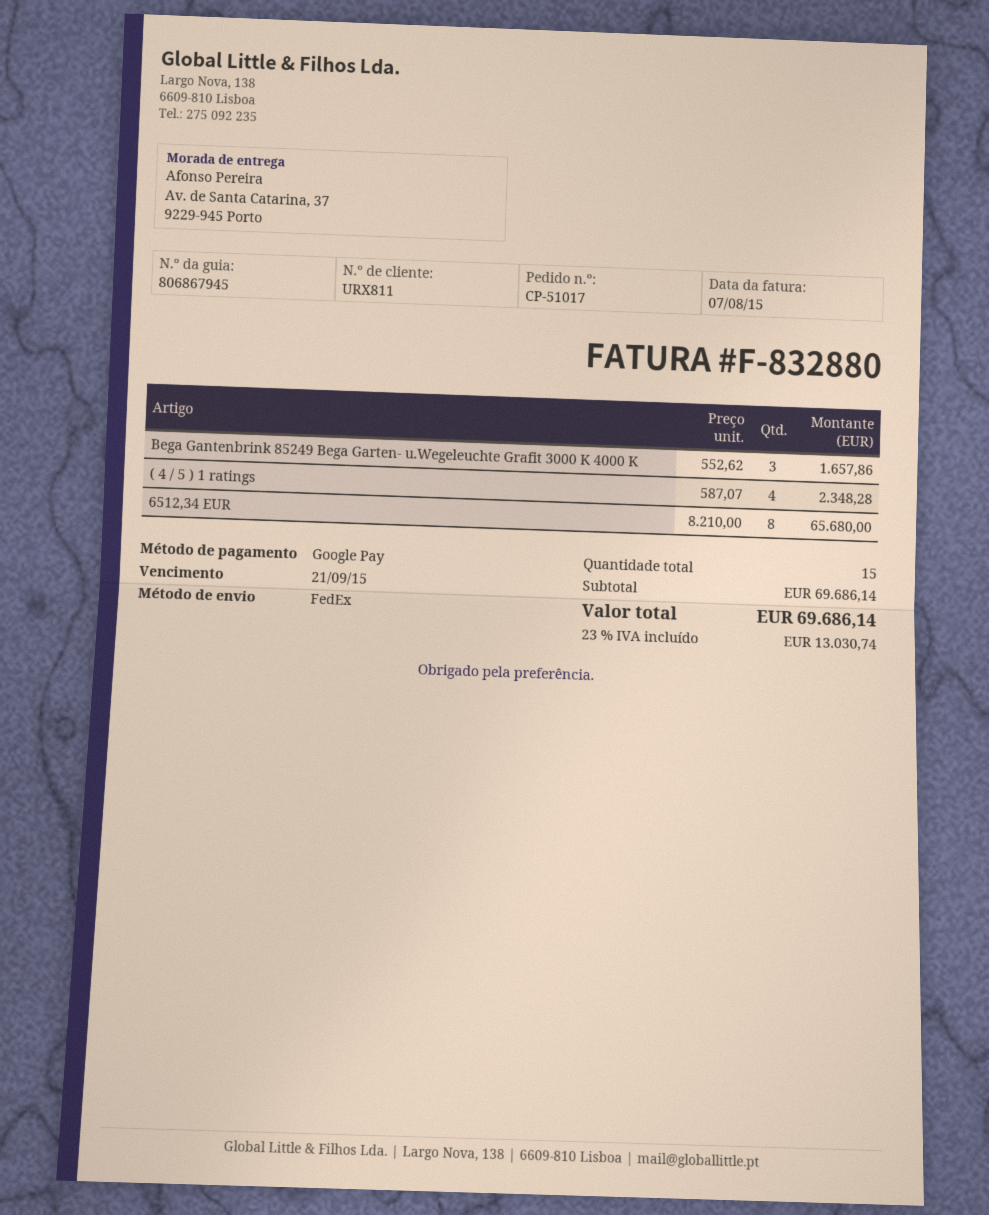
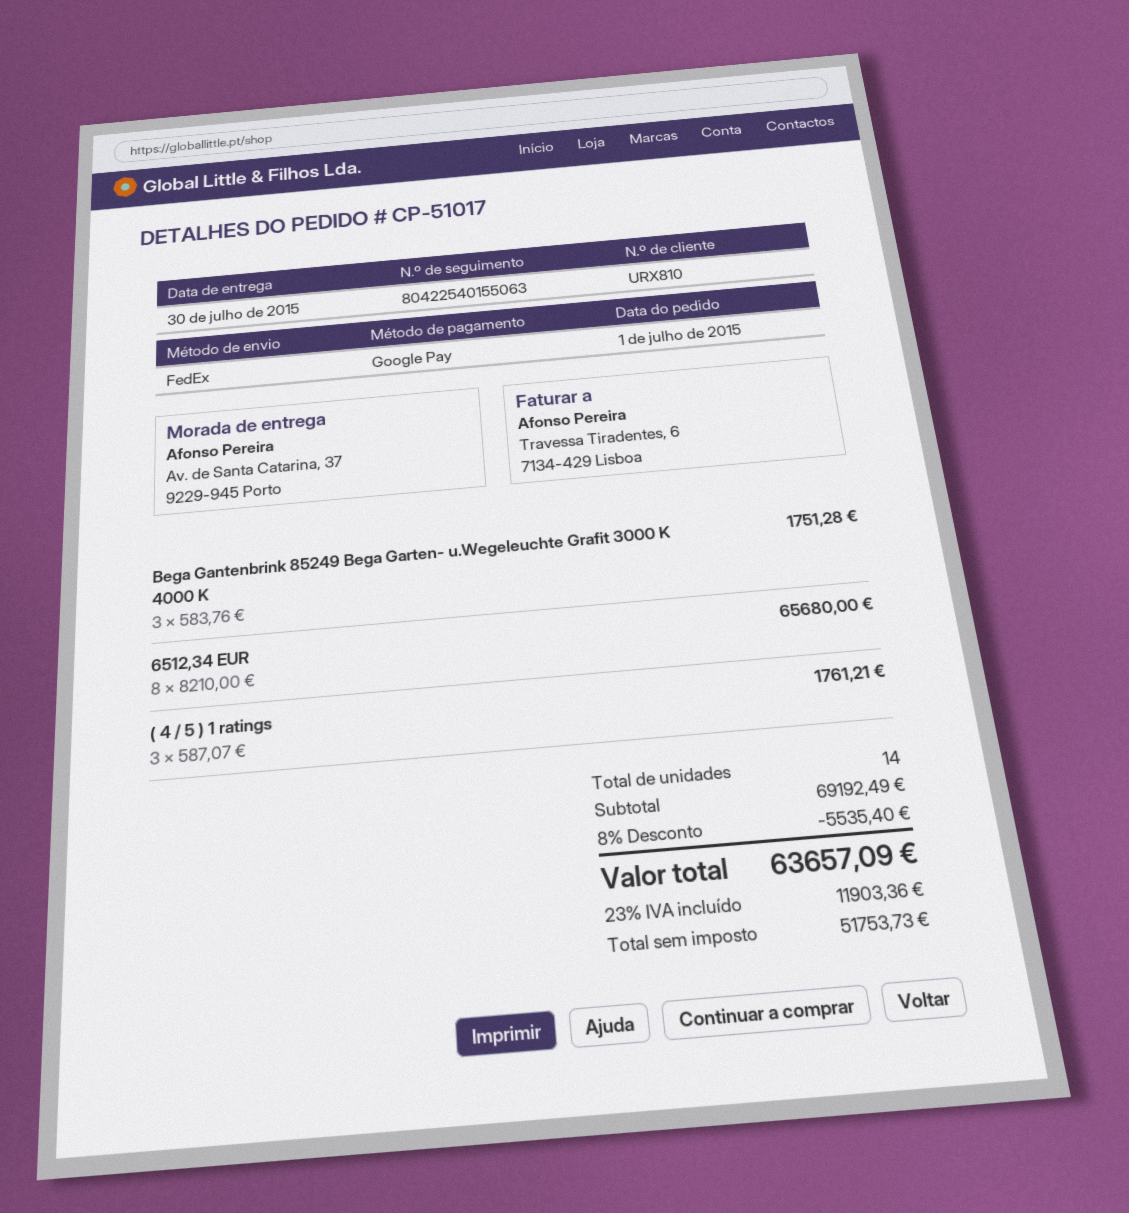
customer number: URX811 -> URX810
Bega Gantenbrink 85249 Bega Garten- u.Wegeleuchte Grafit 3000 K 4000 K: 3 x 552.62 = 1657.86 -> 3 x 583.76 = 1751.28
( 4 / 5 ) 1 ratings: 4 x 587.07 = 2348.28 -> 3 x 587.07 = 1761.21
total quantity: 15 -> 14
subtotal: 69686.14 -> 69192.49
discount: none -> 8% = 5535.40
tax: 23% = 13030.74 -> 23% = 11903.36
total: 69686.14 -> 63657.09

